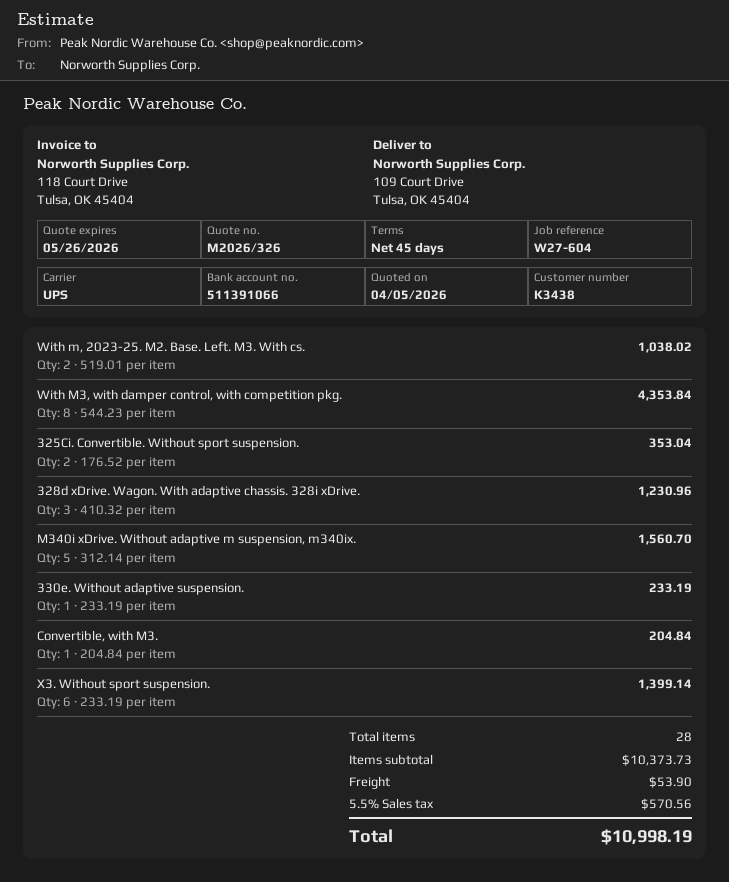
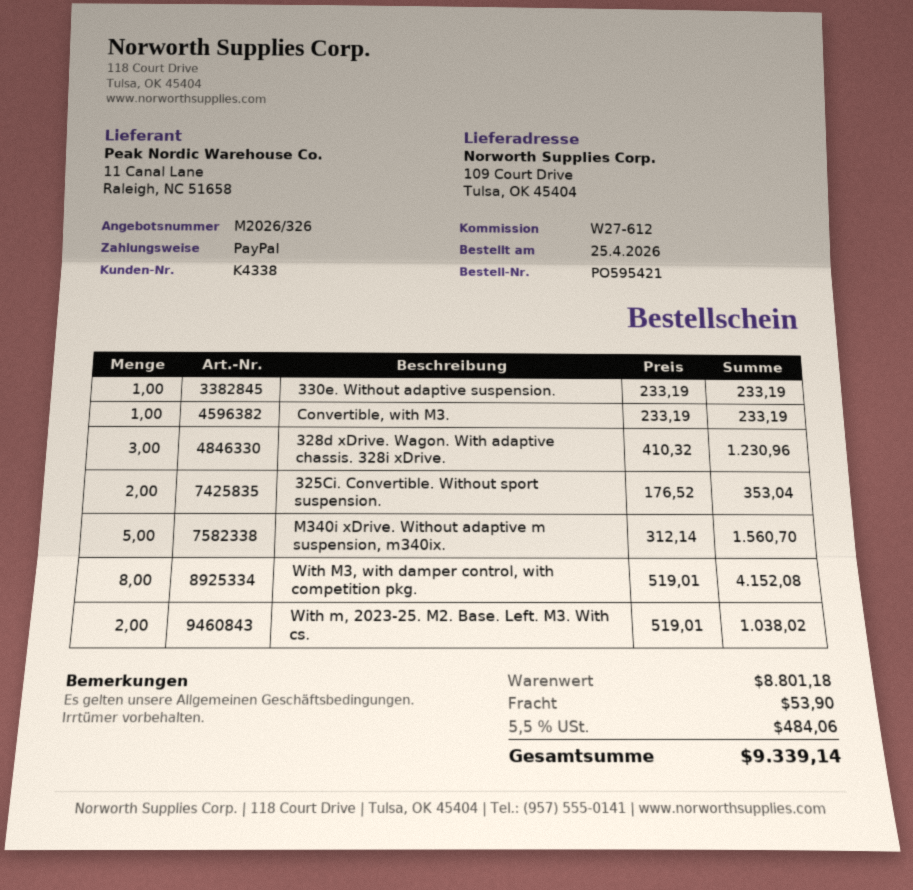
customer number: K3438 -> K4338
reference: W27-604 -> W27-612
With M3, with damper control, with competition pkg.: 8 x 544.23 = 4353.84 -> 8 x 519.01 = 4152.08
Convertible, with M3.: 1 x 204.84 = 204.84 -> 1 x 233.19 = 233.19
X3. Without sport suspension.: 6 x 233.19 = 1399.14 -> none
subtotal: 10373.73 -> 8801.18
tax: 5.5% = 570.56 -> 5.5% = 484.06
total: 10998.19 -> 9339.14

